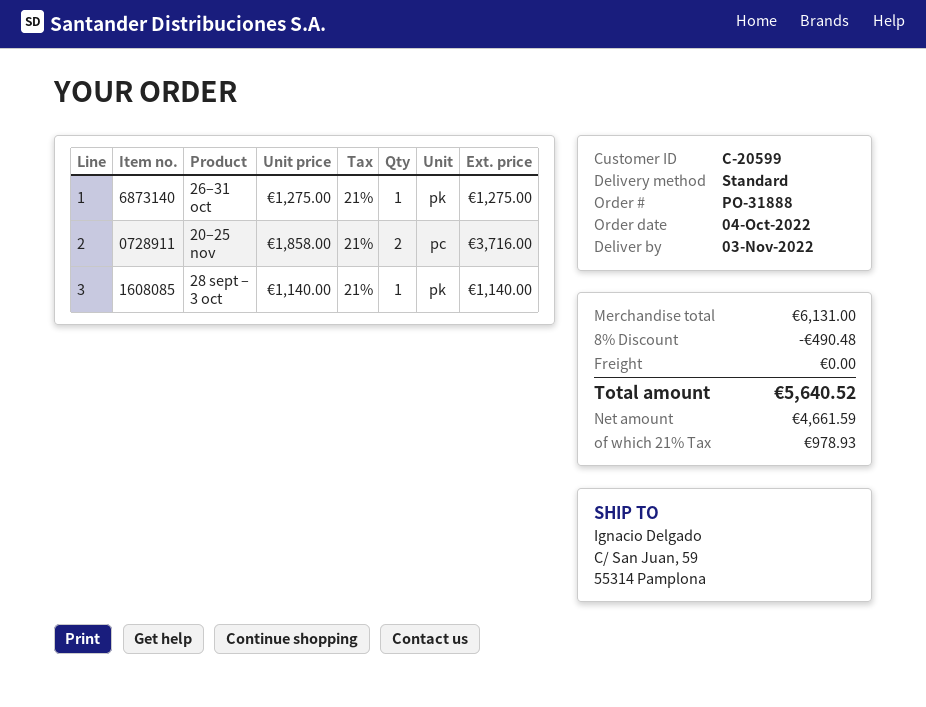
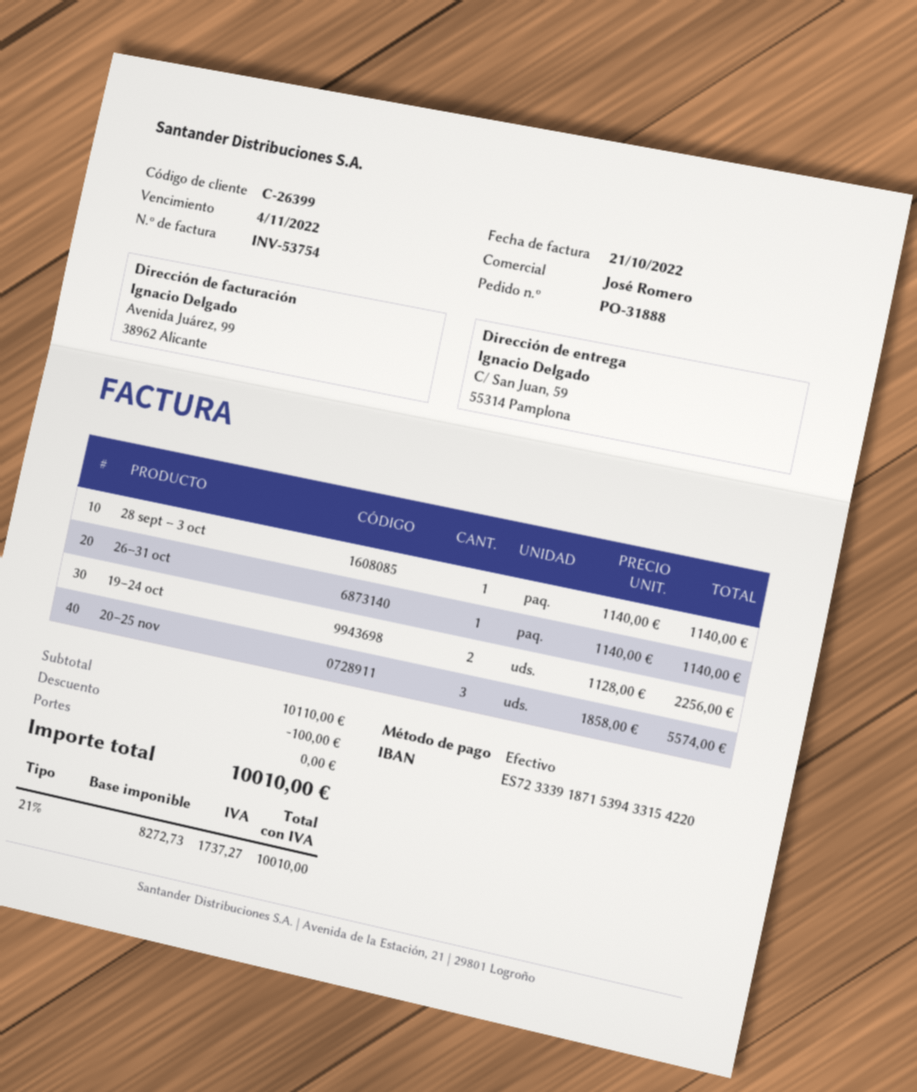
customer number: C-20599 -> C-26399
26–31 oct: 1 x 1275.00 = 1275.00 -> 1 x 1140.00 = 1140.00
20–25 nov: 2 x 1858.00 = 3716.00 -> 3 x 1858.00 = 5574.00
19–24 oct: none -> 2 x 1128.00 = 2256.00
subtotal: 6131.00 -> 10110.00
discount: 490.48 -> 100.00
net: 4661.59 -> 8272.73
tax: 21% = 978.93 -> 21% = 1737.27
total: 5640.52 -> 10010.00

